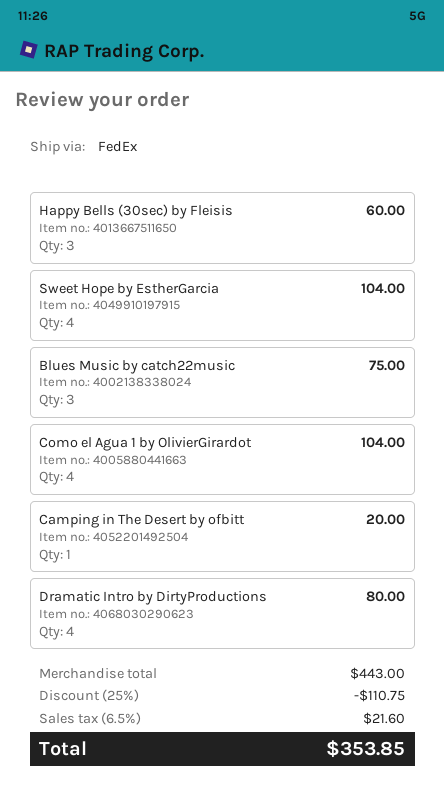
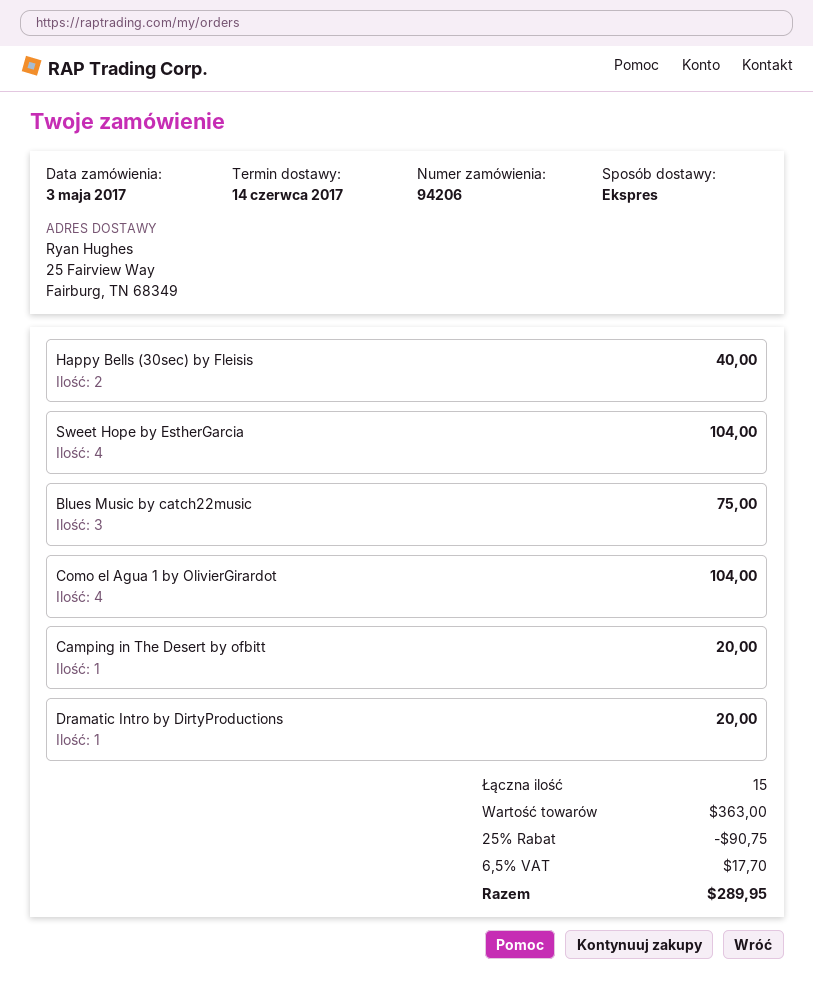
shipping method: FedEx -> express
Happy Bells (30sec) by Fleisis: 3 for 60.00 -> 2 for 40.00
Dramatic Intro by DirtyProductions: 4 for 80.00 -> 1 for 20.00
subtotal: 443.00 -> 363.00
discount: 25% = 110.75 -> 25% = 90.75
tax: 6.5% = 21.60 -> 6.5% = 17.70
total: 353.85 -> 289.95

